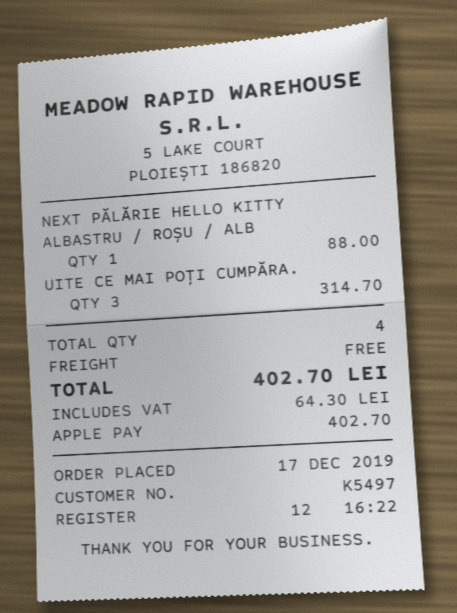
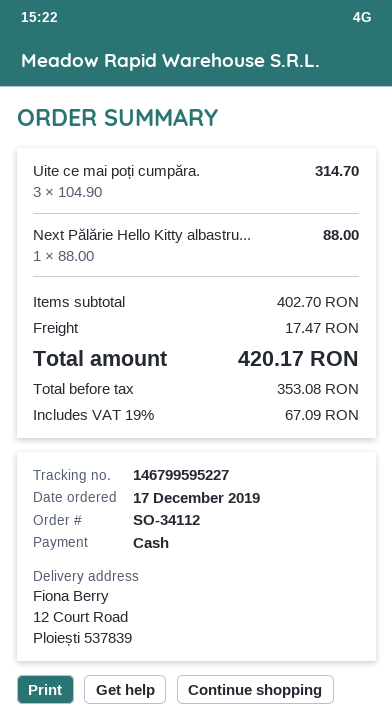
payment method: Apple Pay -> cash
shipping: 0.00 -> 17.47
tax: 64.30 -> 67.09
total: 402.70 -> 420.17

